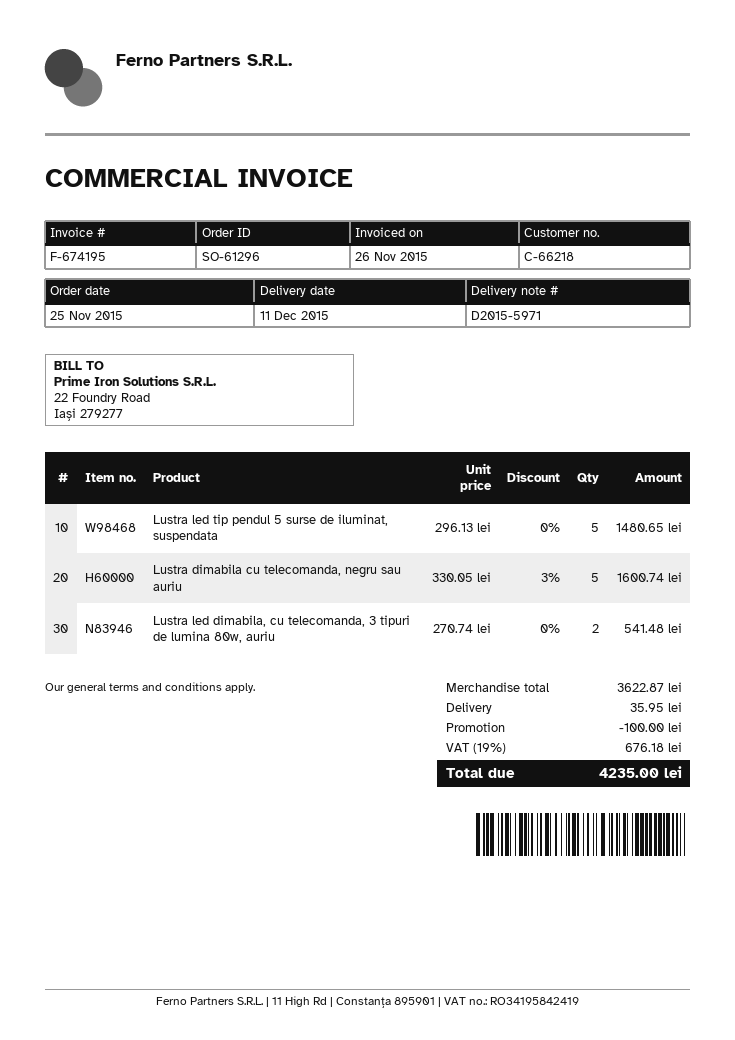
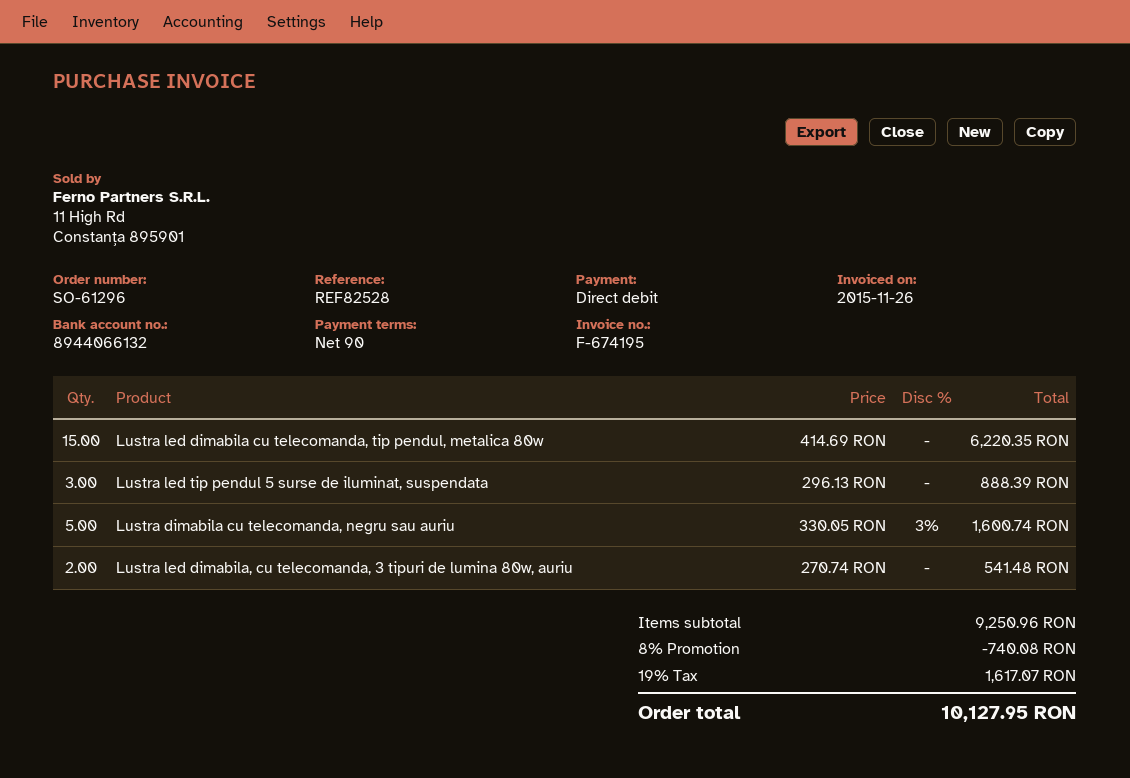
Lustra led tip pendul 5 surse de iluminat, suspendata: 5 x 296.13 = 1480.65 -> 3 x 296.13 = 888.39
Lustra led dimabila cu telecomanda, tip pendul, metalica 80w: none -> 15 x 414.69 = 6220.35
subtotal: 3622.87 -> 9250.96
discount: 100.00 -> 740.08
shipping: 35.95 -> none
tax: 19% = 676.18 -> 19% = 1617.07
total: 4235.00 -> 10127.95

